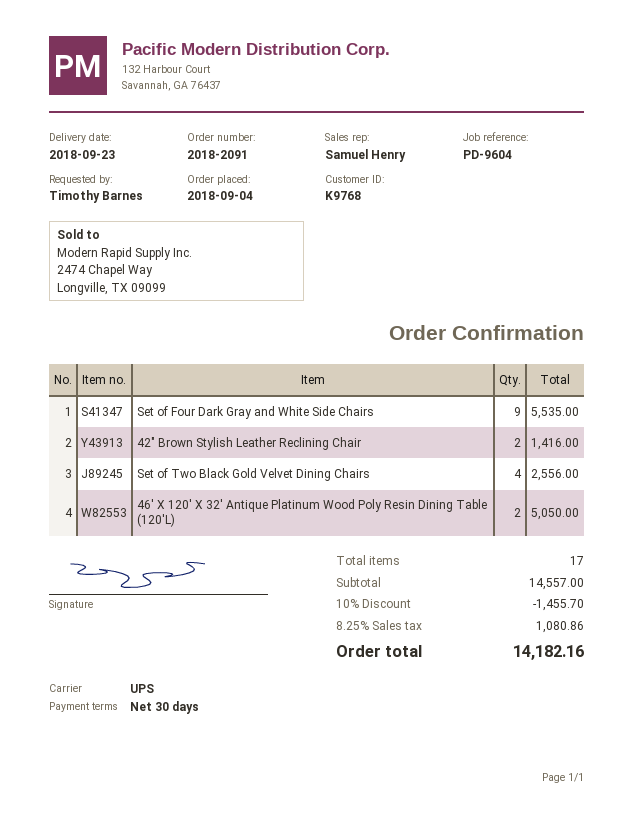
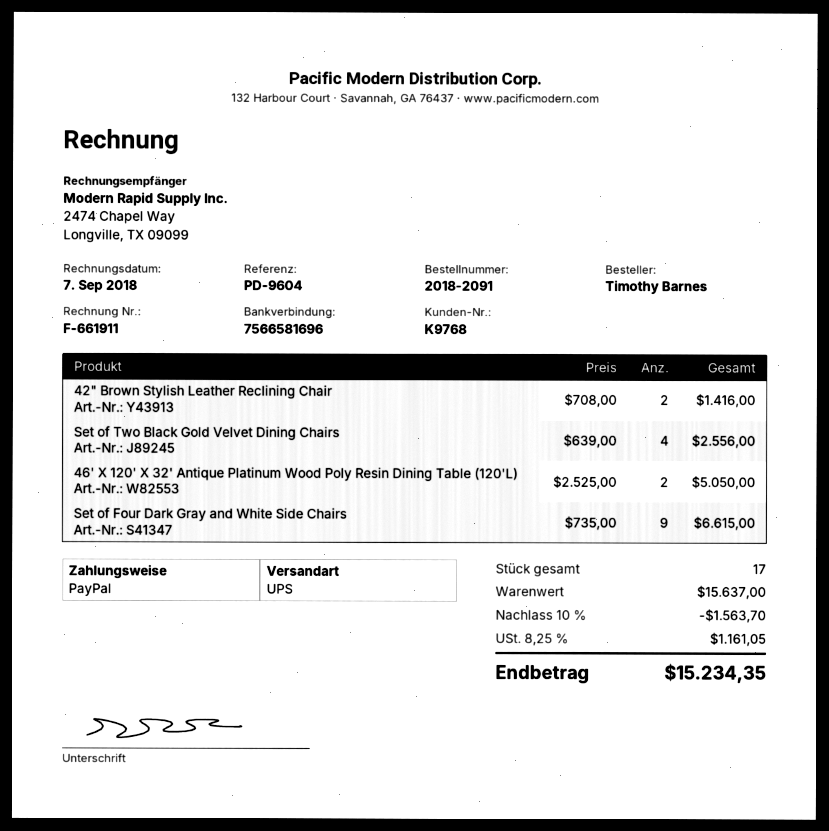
Set of Four Dark Gray and White Side Chairs: 9 for 5535.00 -> 9 for 6615.00
subtotal: 14557.00 -> 15637.00
discount: 10% = 1455.70 -> 10% = 1563.70
tax: 8.25% = 1080.86 -> 8.25% = 1161.05
total: 14182.16 -> 15234.35

